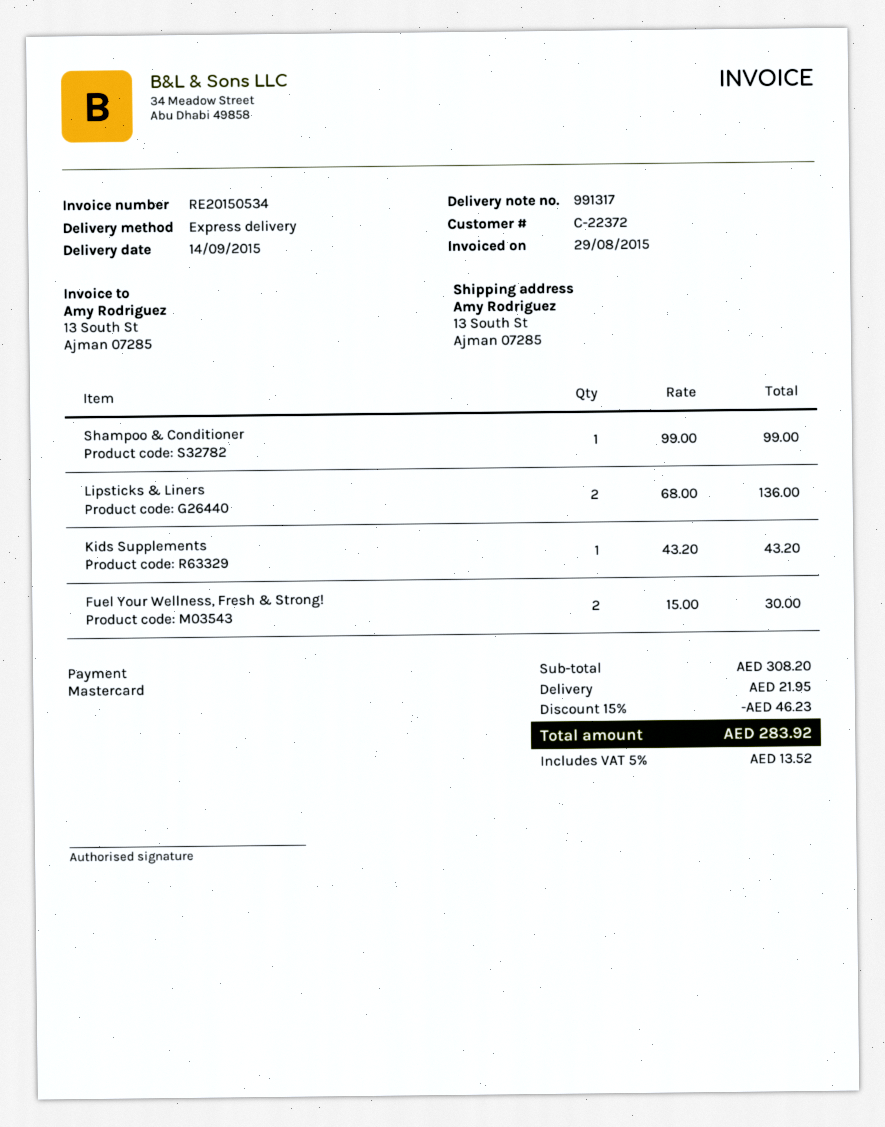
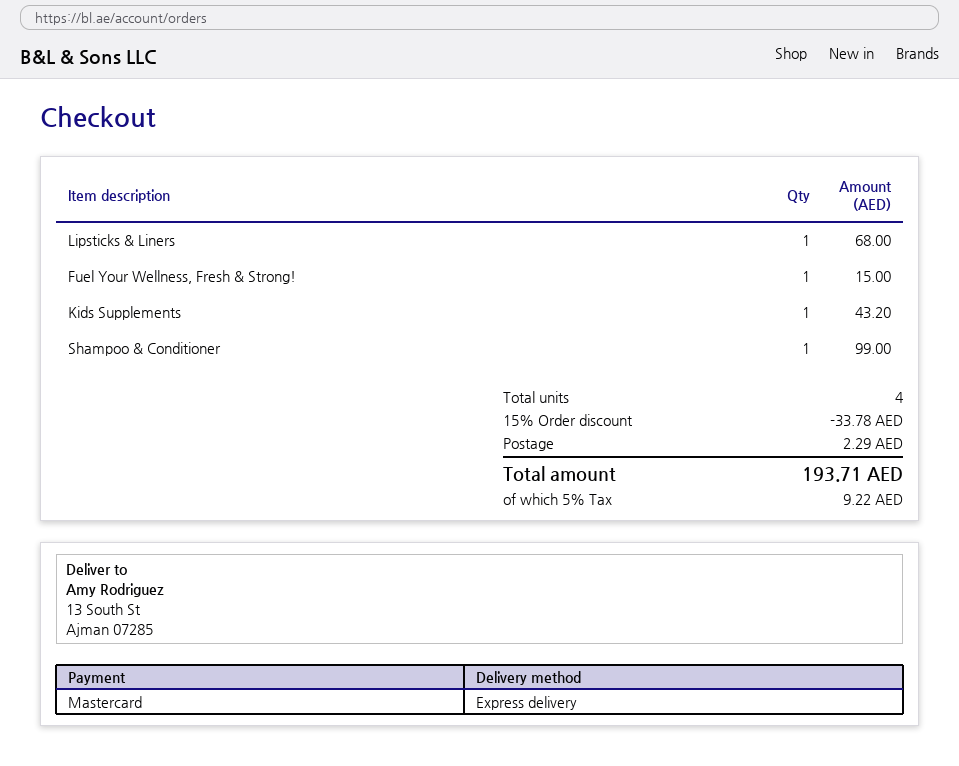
Lipsticks & Liners: 2 for 136.00 -> 1 for 68.00
Fuel Your Wellness, Fresh & Strong!: 2 for 30.00 -> 1 for 15.00
discount: 15% = 46.23 -> 15% = 33.78
shipping: 21.95 -> 2.29
tax: 5% = 13.52 -> 5% = 9.22
total: 283.92 -> 193.71

